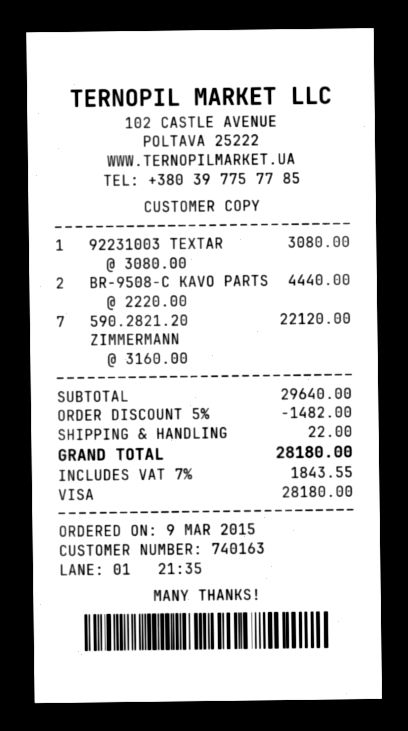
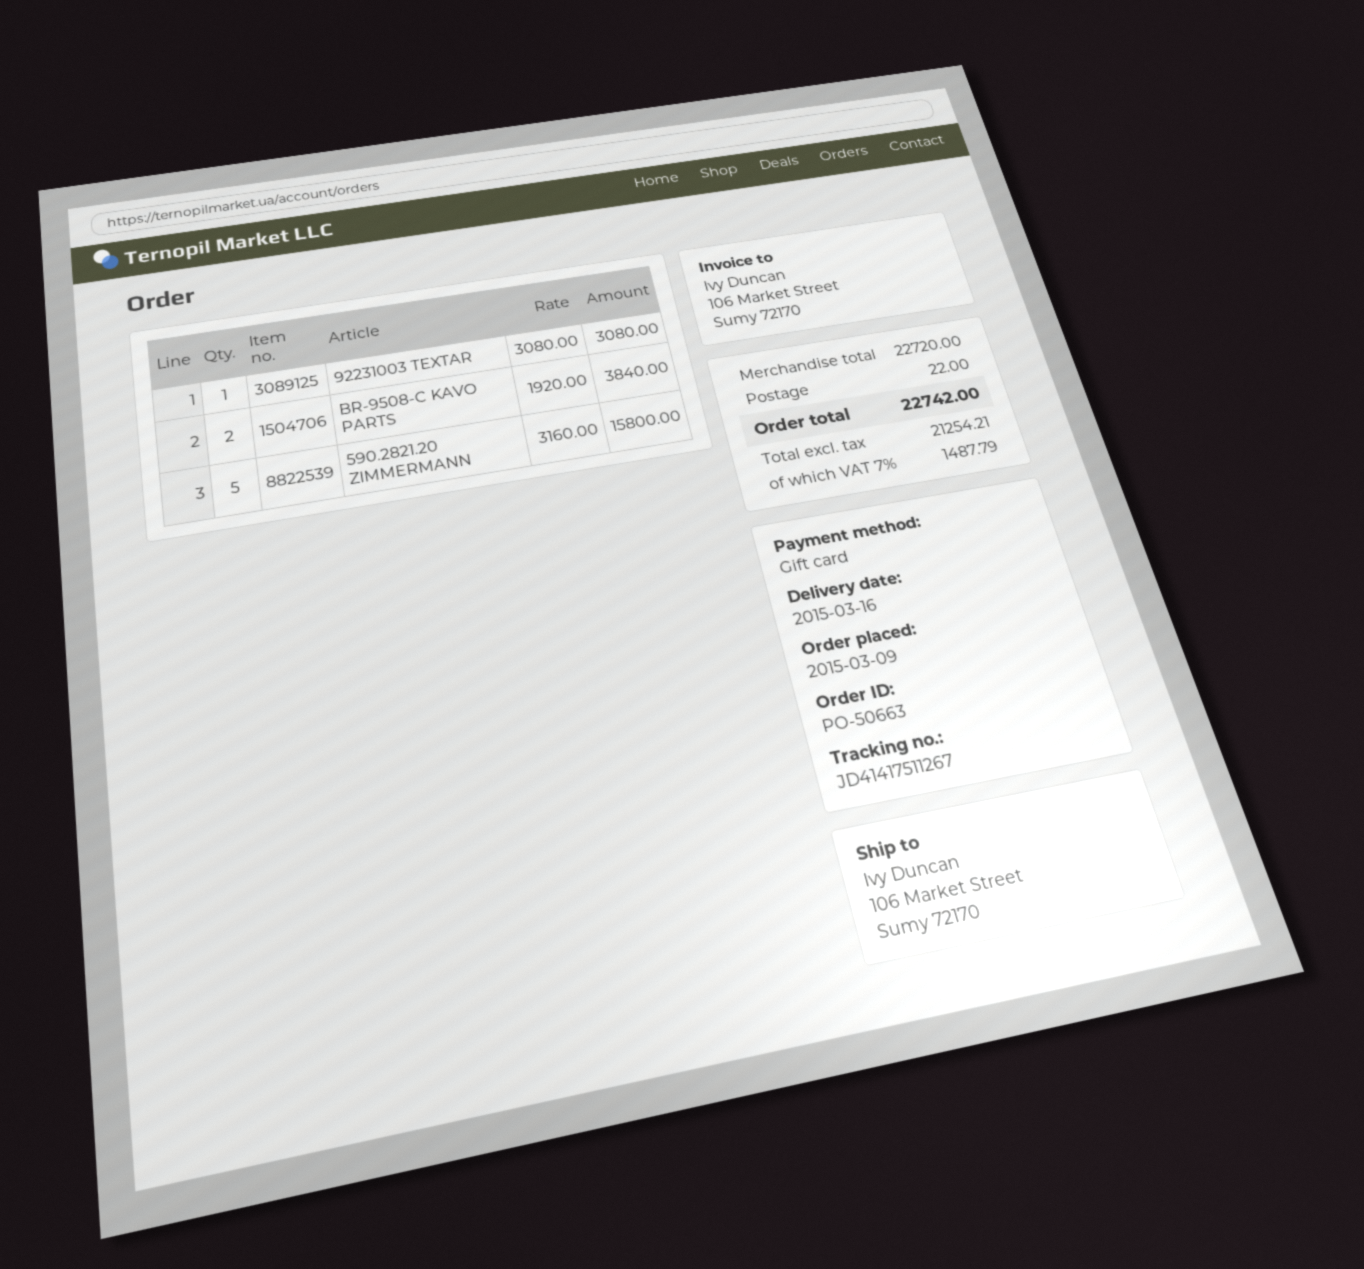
payment method: Visa -> gift card
BR-9508-C KAVO PARTS: 2 x 2220.00 = 4440.00 -> 2 x 1920.00 = 3840.00
590.2821.20 ZIMMERMANN: 7 x 3160.00 = 22120.00 -> 5 x 3160.00 = 15800.00
subtotal: 29640.00 -> 22720.00
discount: 5% = 1482.00 -> none
tax: 7% = 1843.55 -> 7% = 1487.79
total: 28180.00 -> 22742.00

